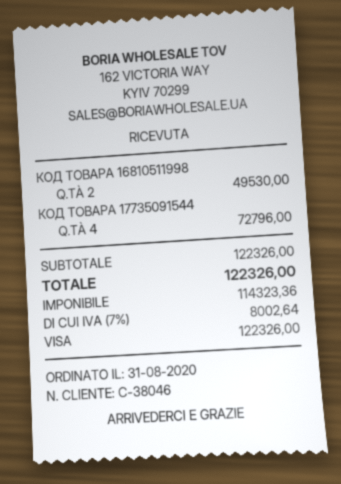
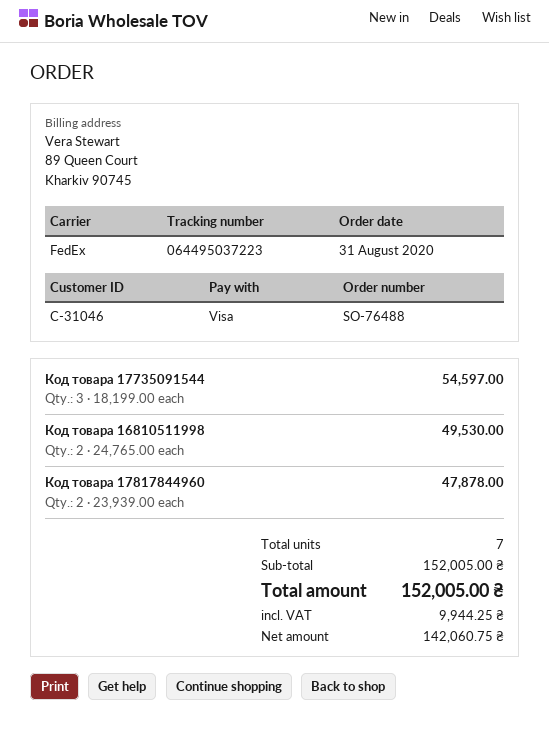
customer number: C-38046 -> C-31046
КОД ТОВАРА 17735091544: 4 for 72796.00 -> 3 for 54597.00
Код товара 17817844960: none -> 2 for 47878.00
subtotal: 122326.00 -> 152005.00
net: 114323.36 -> 142060.75
tax: 8002.64 -> 9944.25
total: 122326.00 -> 152005.00

